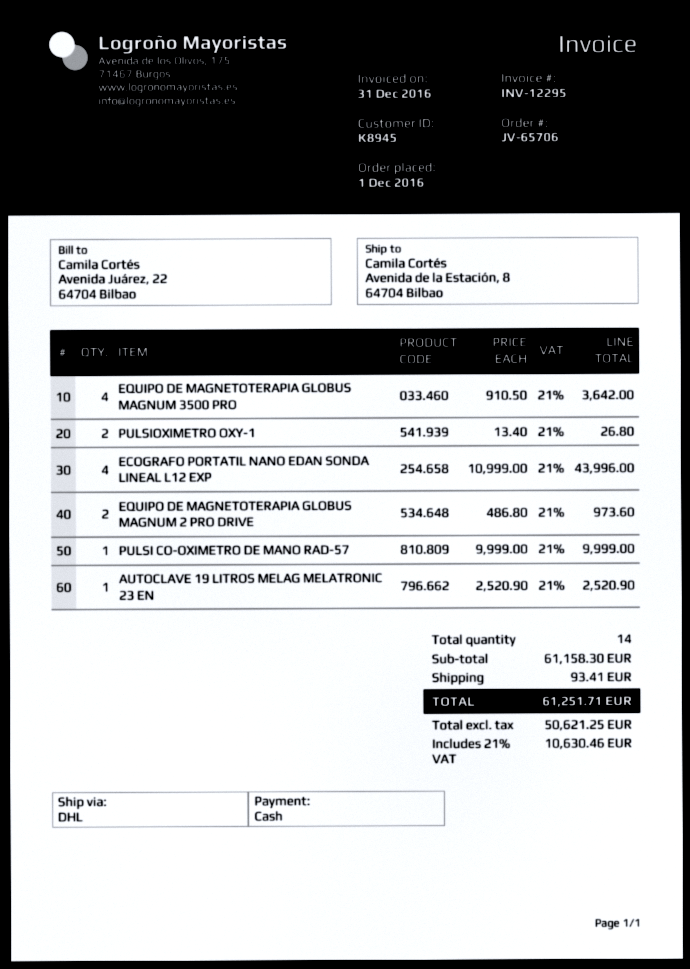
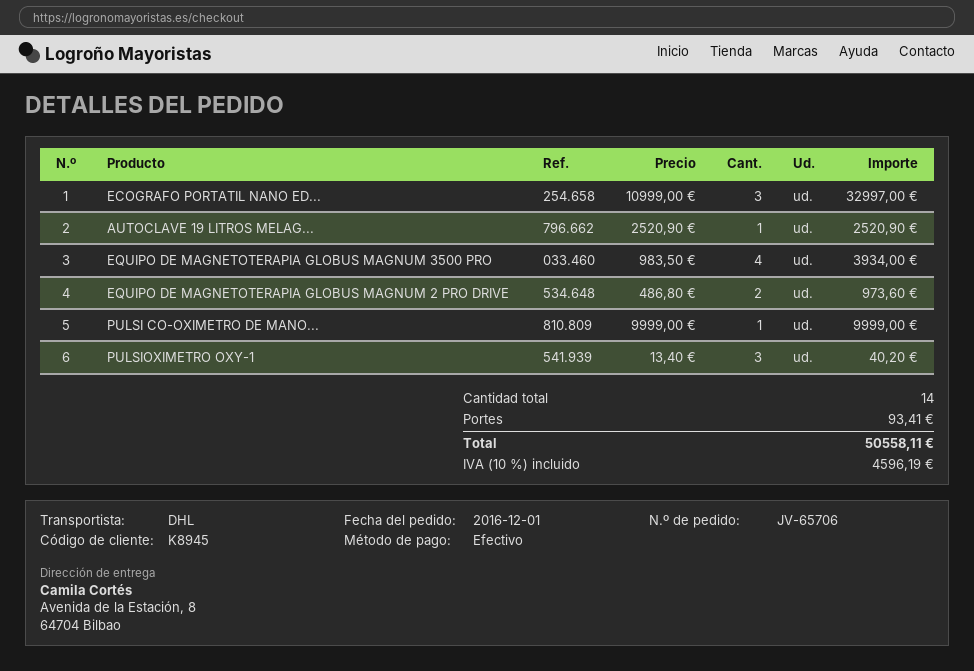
EQUIPO DE MAGNETOTERAPIA GLOBUS MAGNUM 3500 PRO: 4 x 910.50 = 3642.00 -> 4 x 983.50 = 3934.00
PULSIOXIMETRO OXY-1: 2 x 13.40 = 26.80 -> 3 x 13.40 = 40.20
ECOGRAFO PORTATIL NANO EDAN SONDA LINEAL L12 EXP: 4 x 10999.00 = 43996.00 -> 3 x 10999.00 = 32997.00
tax: 21% = 10630.46 -> 10% = 4596.19
total: 61251.71 -> 50558.11

